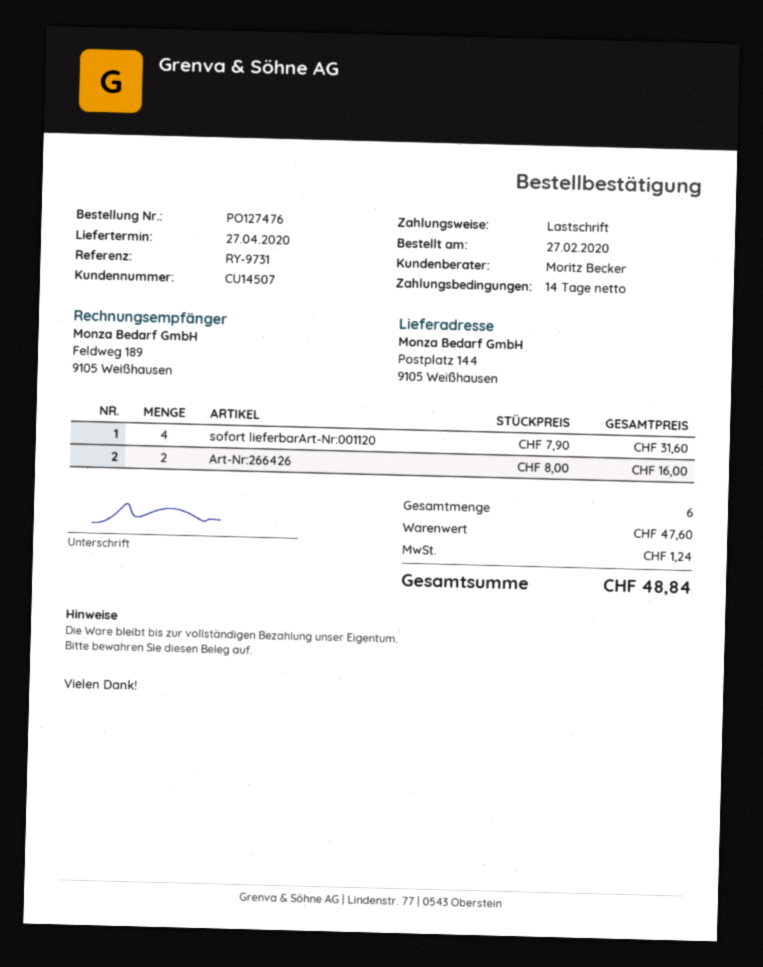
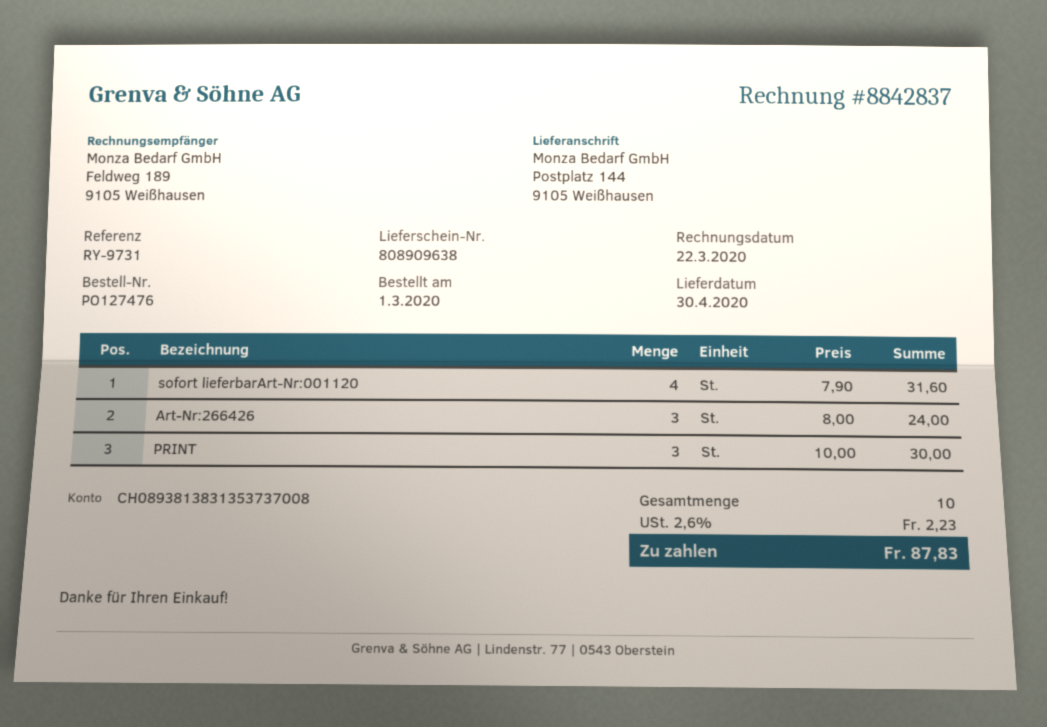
order date: 2020-02-27 -> 2020-03-01
delivery date: 2020-04-27 -> 2020-04-30
Art-Nr:266426: 2 x 8.00 = 16.00 -> 3 x 8.00 = 24.00
PRINT: none -> 3 x 10.00 = 30.00
total quantity: 6 -> 10
tax: 1.24 -> 2.23
total: 48.84 -> 87.83

